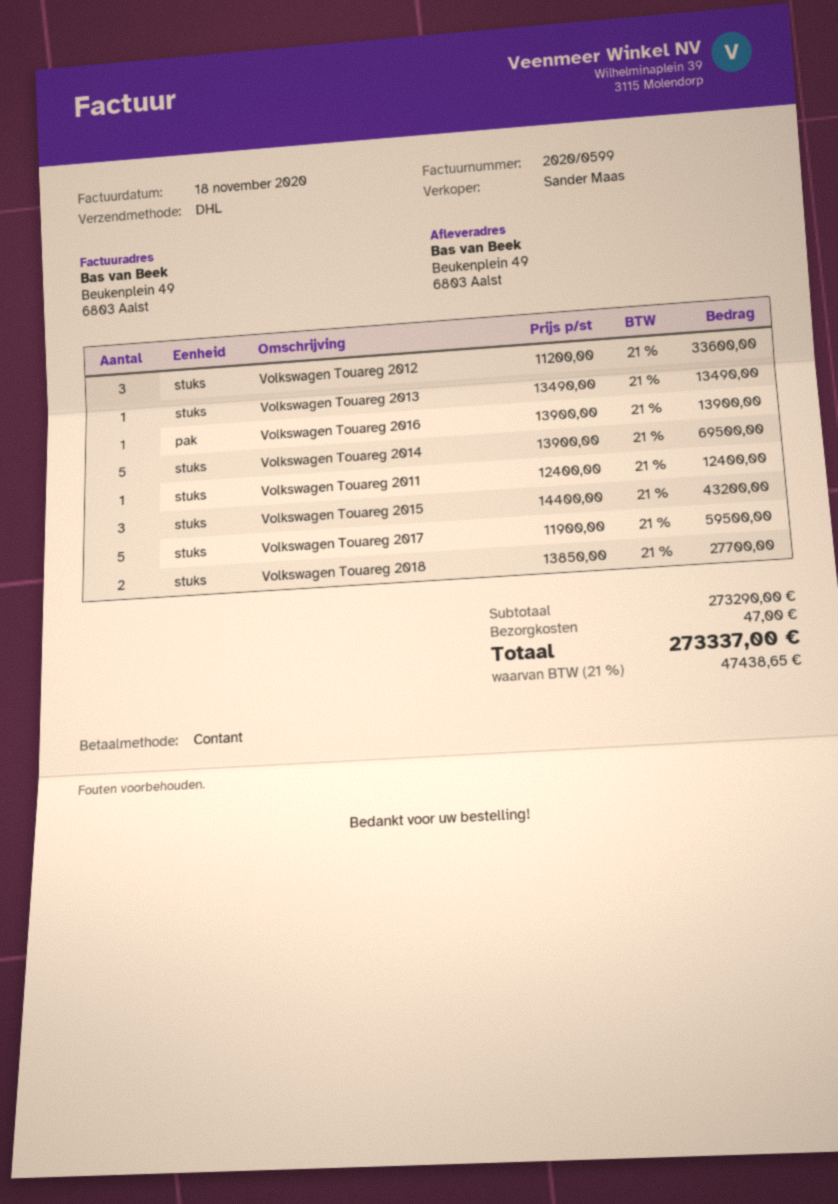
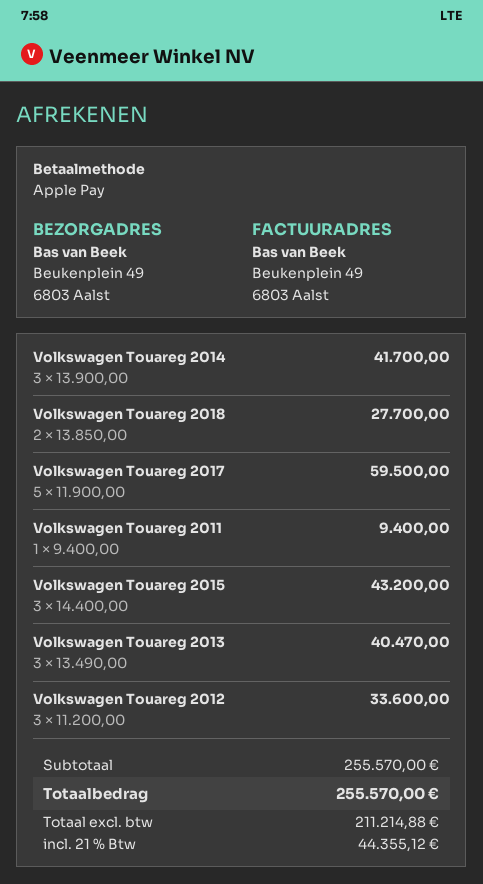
payment method: cash -> Apple Pay
Volkswagen Touareg 2013: 1 x 13490.00 = 13490.00 -> 3 x 13490.00 = 40470.00
Volkswagen Touareg 2016: 1 x 13900.00 = 13900.00 -> none
Volkswagen Touareg 2014: 5 x 13900.00 = 69500.00 -> 3 x 13900.00 = 41700.00
Volkswagen Touareg 2011: 1 x 12400.00 = 12400.00 -> 1 x 9400.00 = 9400.00
subtotal: 273290.00 -> 255570.00
shipping: 47.00 -> none
tax: 21% = 47438.65 -> 21% = 44355.12
total: 273337.00 -> 255570.00

